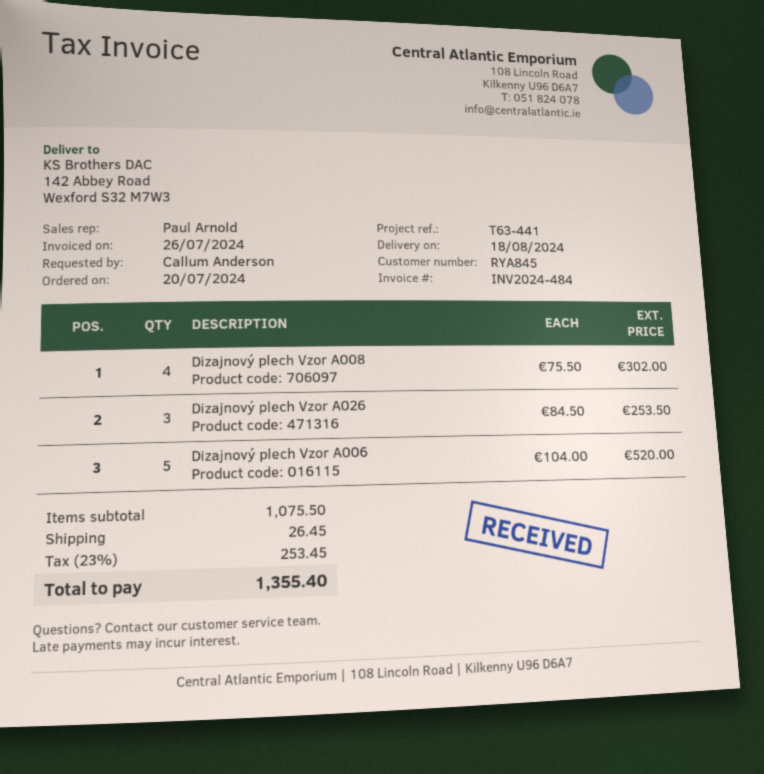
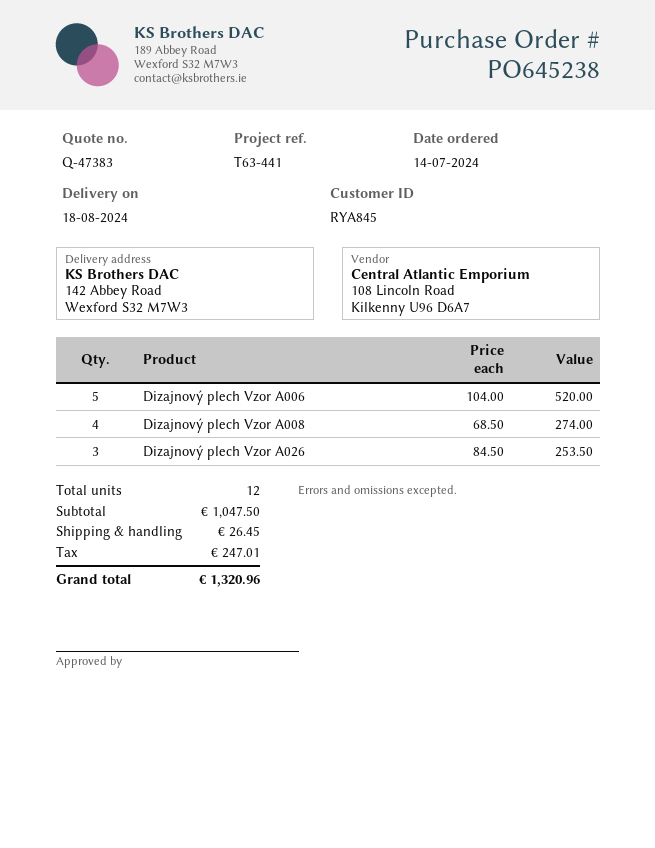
order date: 2024-07-20 -> 2024-07-14
Dizajnový plech Vzor A008: 4 x 75.50 = 302.00 -> 4 x 68.50 = 274.00
subtotal: 1075.50 -> 1047.50
tax: 253.45 -> 247.01
total: 1355.40 -> 1320.96

